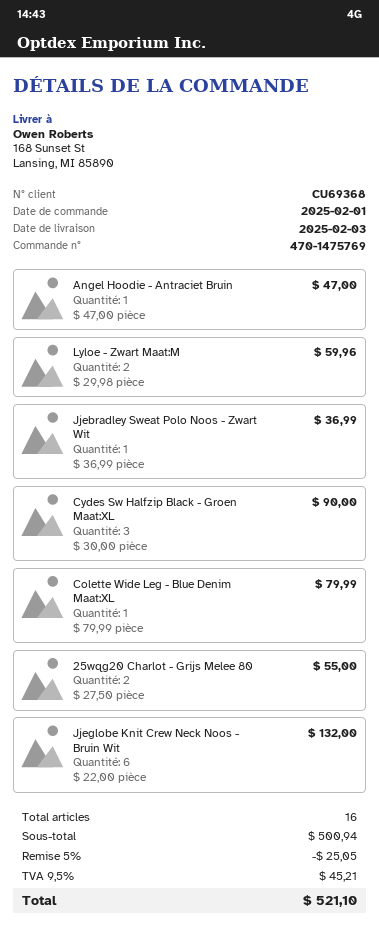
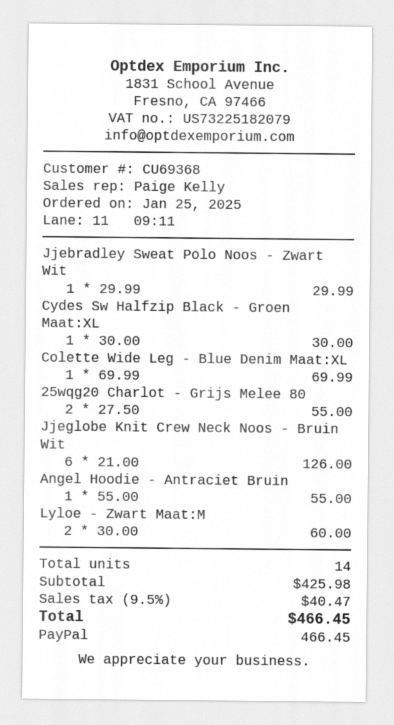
order date: 2025-02-01 -> 2025-01-25
Angel Hoodie - Antraciet Bruin: 1 x 47.00 = 47.00 -> 1 x 55.00 = 55.00
Lyloe - Zwart Maat:M: 2 x 29.98 = 59.96 -> 2 x 30.00 = 60.00
Jjebradley Sweat Polo Noos - Zwart Wit: 1 x 36.99 = 36.99 -> 1 x 29.99 = 29.99
Cydes Sw Halfzip Black - Groen Maat:XL: 3 x 30.00 = 90.00 -> 1 x 30.00 = 30.00
Colette Wide Leg - Blue Denim Maat:XL: 1 x 79.99 = 79.99 -> 1 x 69.99 = 69.99
Jjeglobe Knit Crew Neck Noos - Bruin Wit: 6 x 22.00 = 132.00 -> 6 x 21.00 = 126.00
total quantity: 16 -> 14
subtotal: 500.94 -> 425.98
discount: 5% = 25.05 -> none
tax: 9.5% = 45.21 -> 9.5% = 40.47
total: 521.10 -> 466.45

